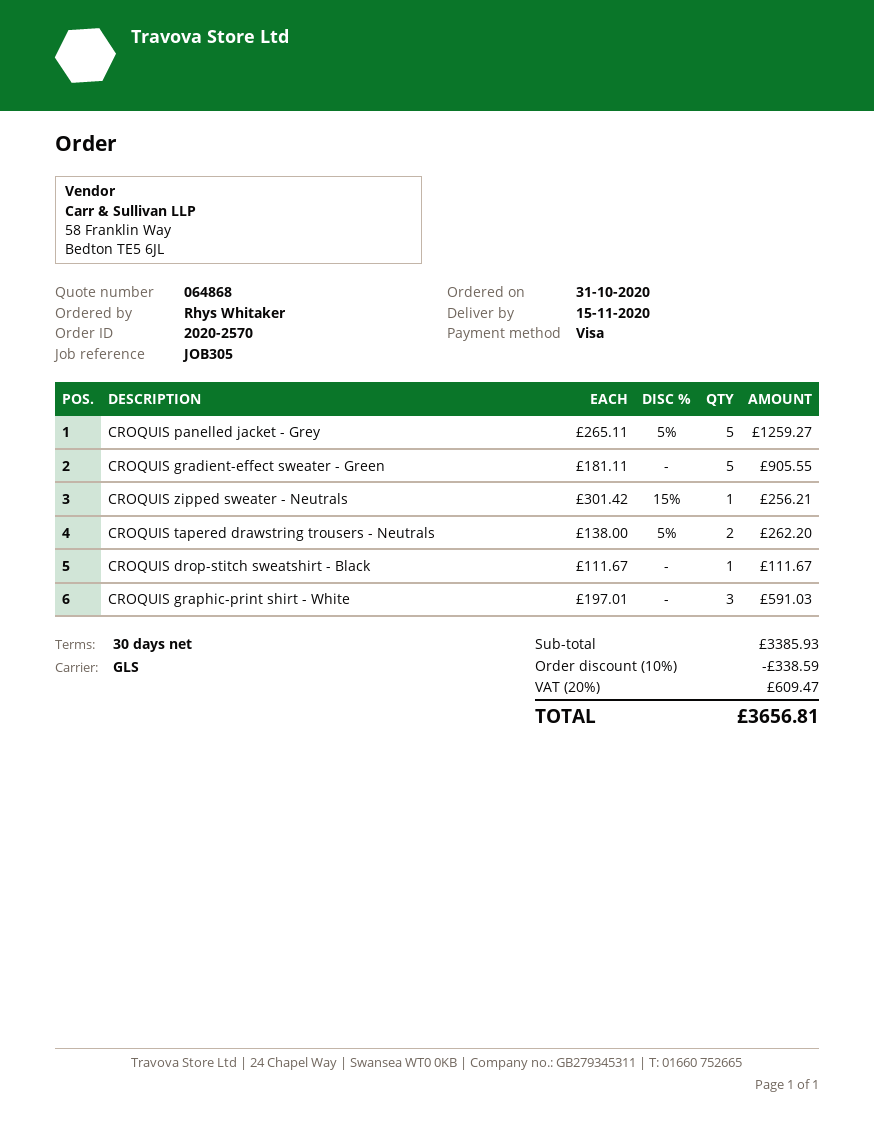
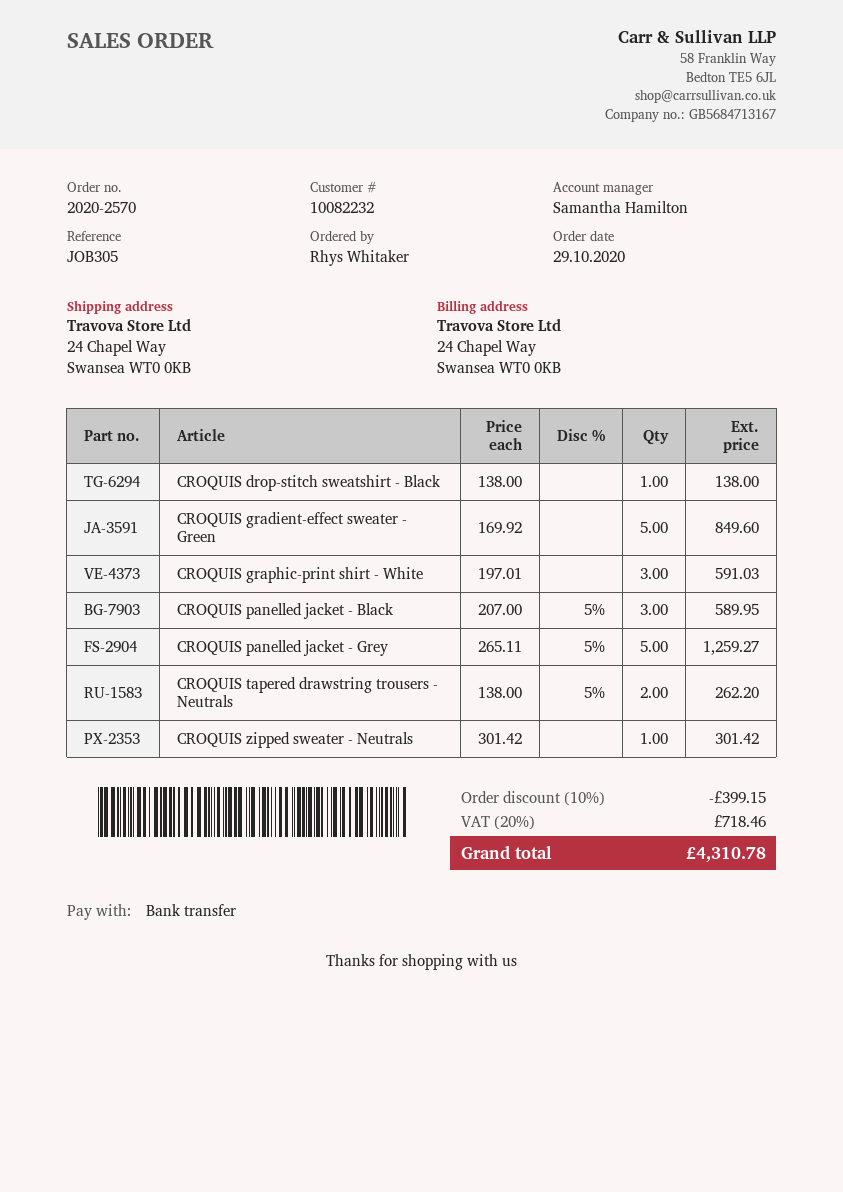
order date: 2020-10-31 -> 2020-10-29
payment method: Visa -> bank transfer
CROQUIS gradient-effect sweater - Green: 5 x 181.11 = 905.55 -> 5 x 169.92 = 849.60
CROQUIS zipped sweater - Neutrals: 1 x 301.42 - 15% = 256.21 -> 1 x 301.42 = 301.42
CROQUIS drop-stitch sweatshirt - Black: 1 x 111.67 = 111.67 -> 1 x 138.00 = 138.00
CROQUIS panelled jacket - Black: none -> 3 x 207.00 - 5% = 589.95
discount: 10% = 338.59 -> 10% = 399.15
tax: 20% = 609.47 -> 20% = 718.46
total: 3656.81 -> 4310.78

